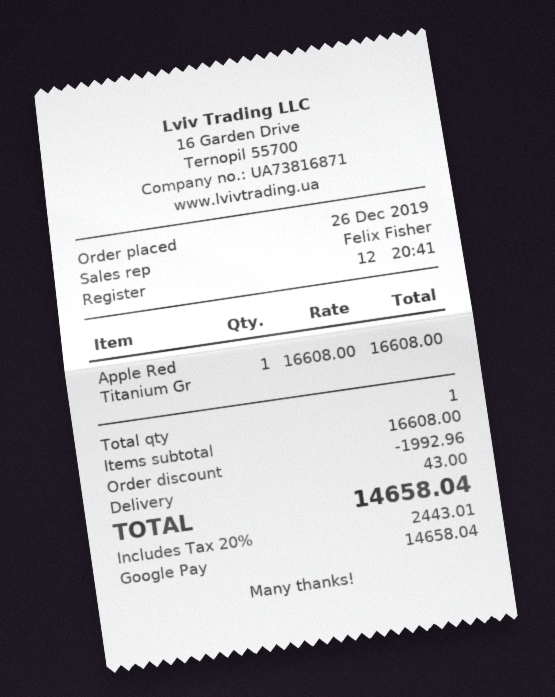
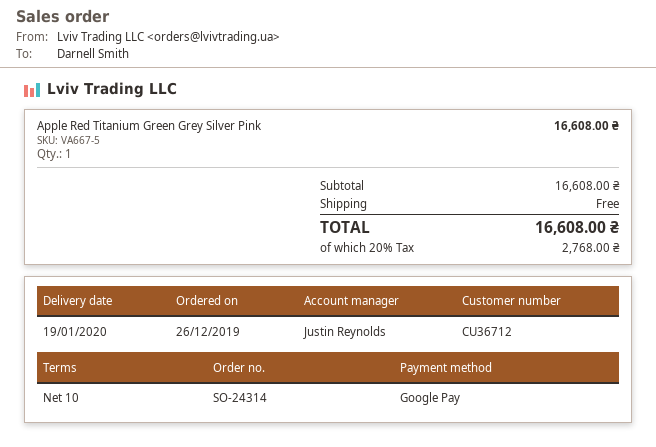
sales rep: Felix Fisher -> Justin Reynolds
discount: 1992.96 -> none
shipping: 43.00 -> 0.00
tax: 20% = 2443.01 -> 20% = 2768.00
total: 14658.04 -> 16608.00

